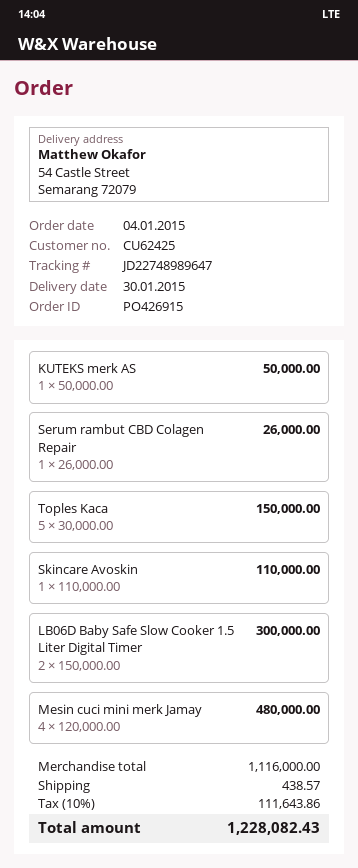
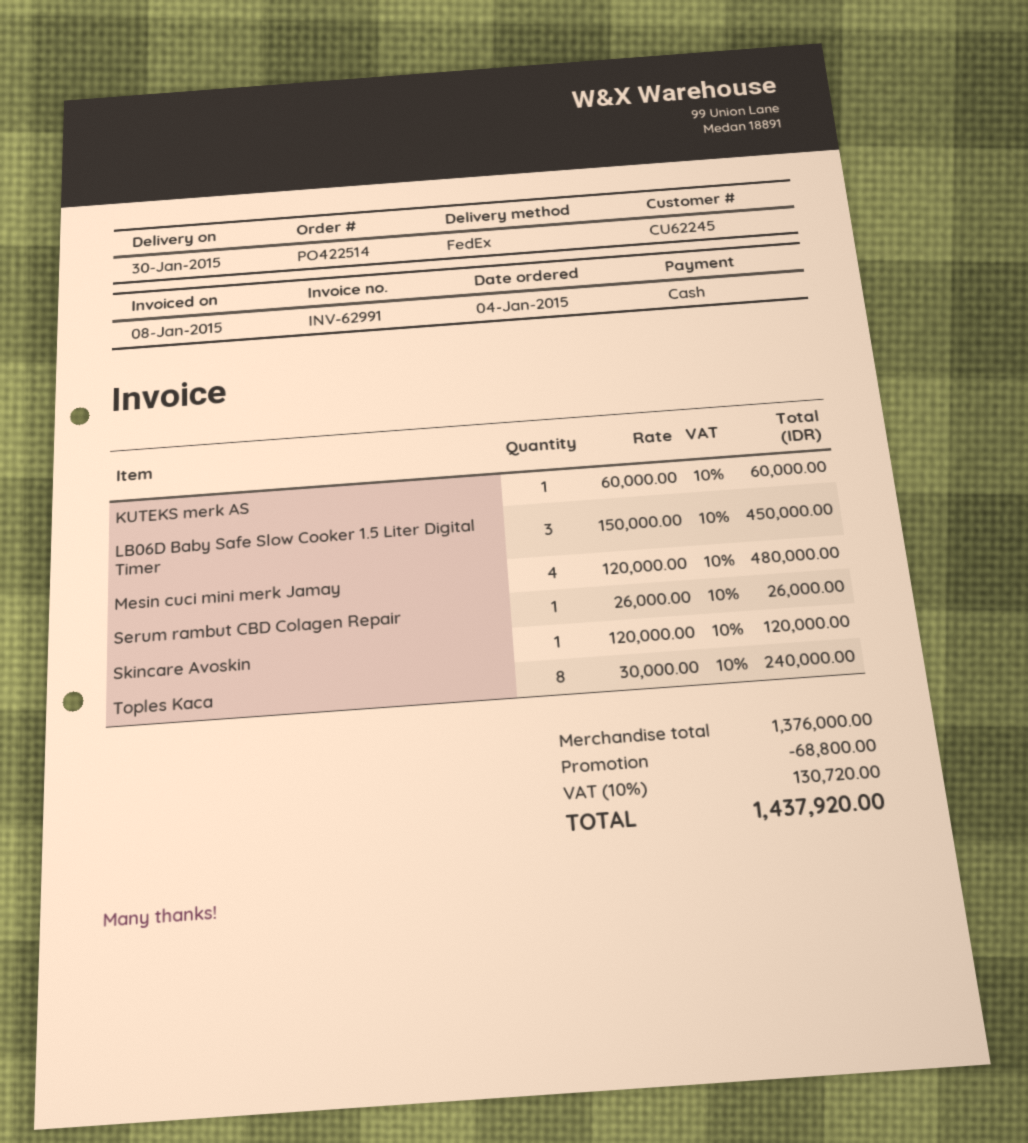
order number: PO426915 -> PO422514
customer number: CU62425 -> CU62245
KUTEKS merk AS: 1 x 50000.00 = 50000.00 -> 1 x 60000.00 = 60000.00
Toples Kaca: 5 x 30000.00 = 150000.00 -> 8 x 30000.00 = 240000.00
Skincare Avoskin: 1 x 110000.00 = 110000.00 -> 1 x 120000.00 = 120000.00
LB06D Baby Safe Slow Cooker 1.5 Liter Digital Timer: 2 x 150000.00 = 300000.00 -> 3 x 150000.00 = 450000.00
subtotal: 1116000.00 -> 1376000.00
discount: none -> 68800.00
shipping: 438.57 -> none
tax: 10% = 111643.86 -> 10% = 130720.00
total: 1228082.43 -> 1437920.00

